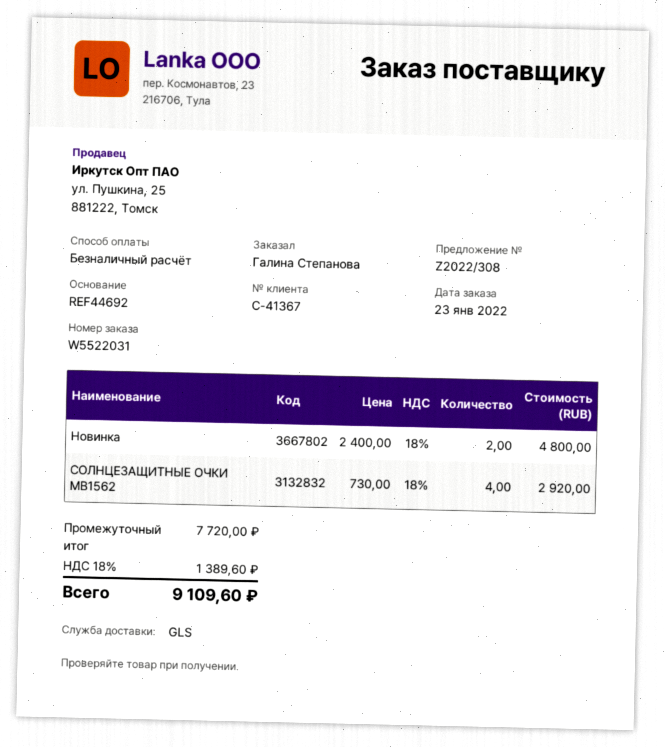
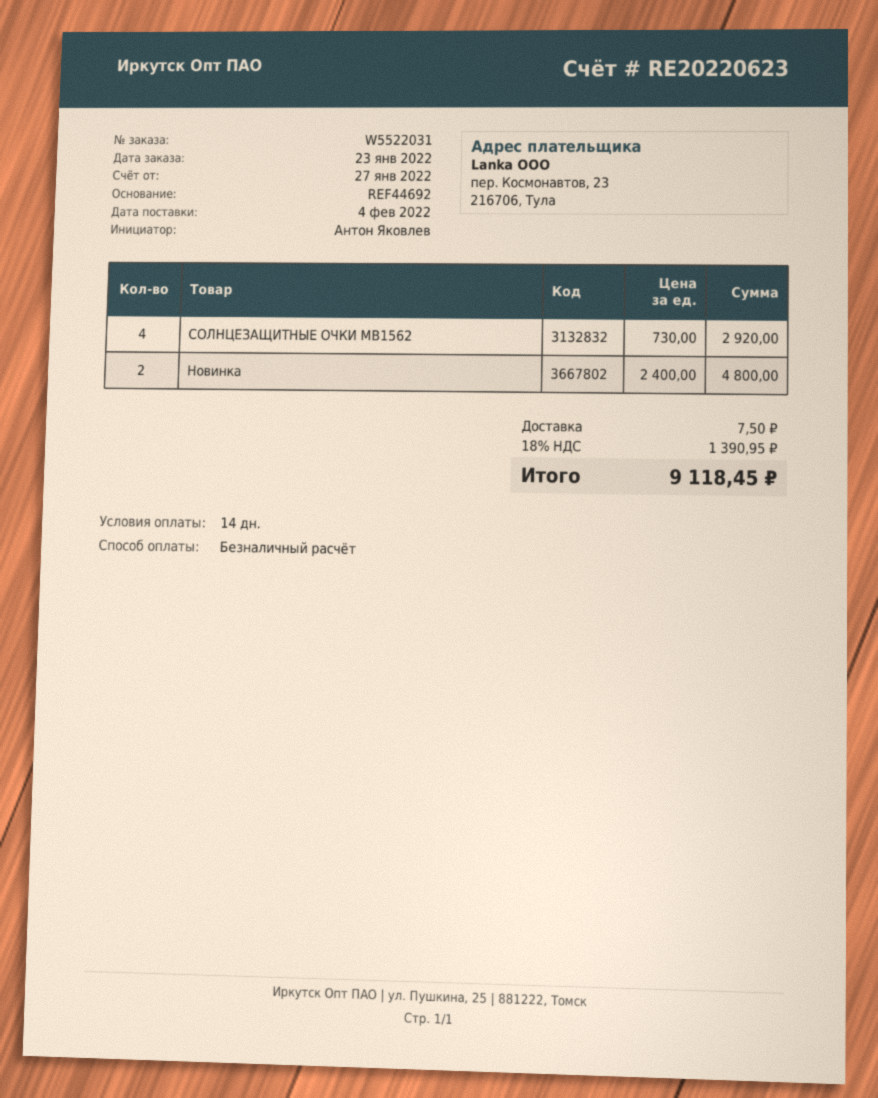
ordered by: Галина Степанова -> Антон Яковлев
shipping: none -> 7.50
tax: 18% = 1389.60 -> 18% = 1390.95
total: 9109.60 -> 9118.45

